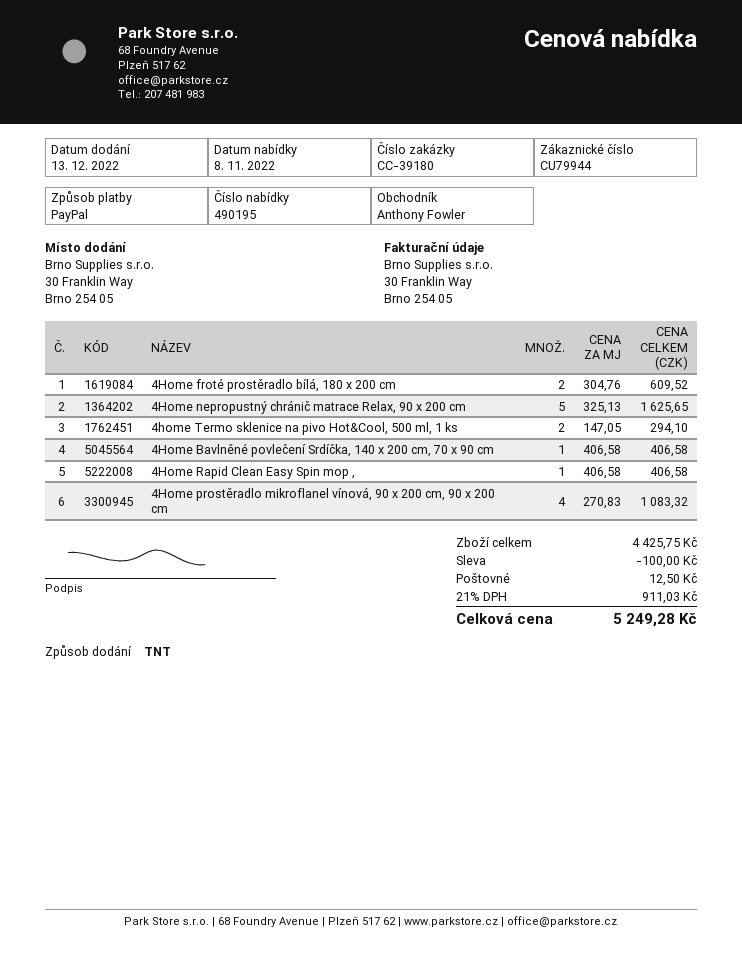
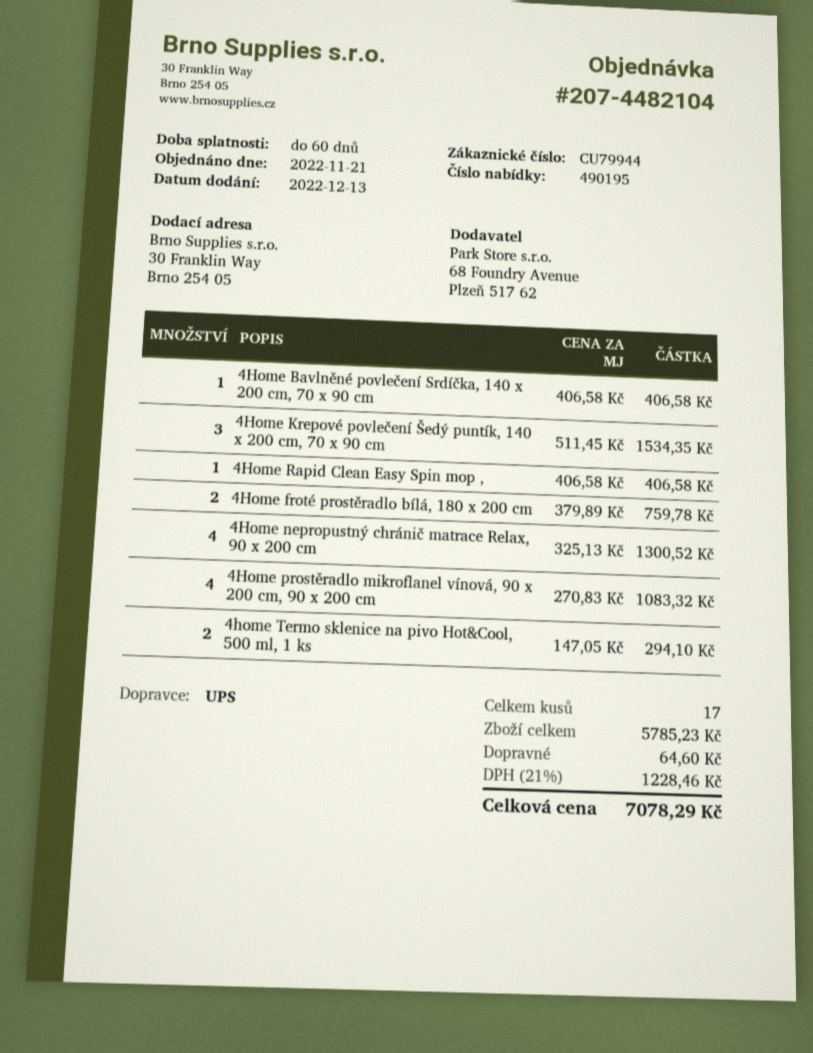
shipping method: TNT -> UPS
4Home froté prostěradlo bílá, 180 x 200 cm: 2 x 304.76 = 609.52 -> 2 x 379.89 = 759.78
4Home nepropustný chránič matrace Relax, 90 x 200 cm: 5 x 325.13 = 1625.65 -> 4 x 325.13 = 1300.52
4Home Krepové povlečení Šedý puntík, 140 x 200 cm, 70 x 90 cm: none -> 3 x 511.45 = 1534.35
subtotal: 4425.75 -> 5785.23
discount: 100.00 -> none
shipping: 12.50 -> 64.60
tax: 21% = 911.03 -> 21% = 1228.46
total: 5249.28 -> 7078.29

